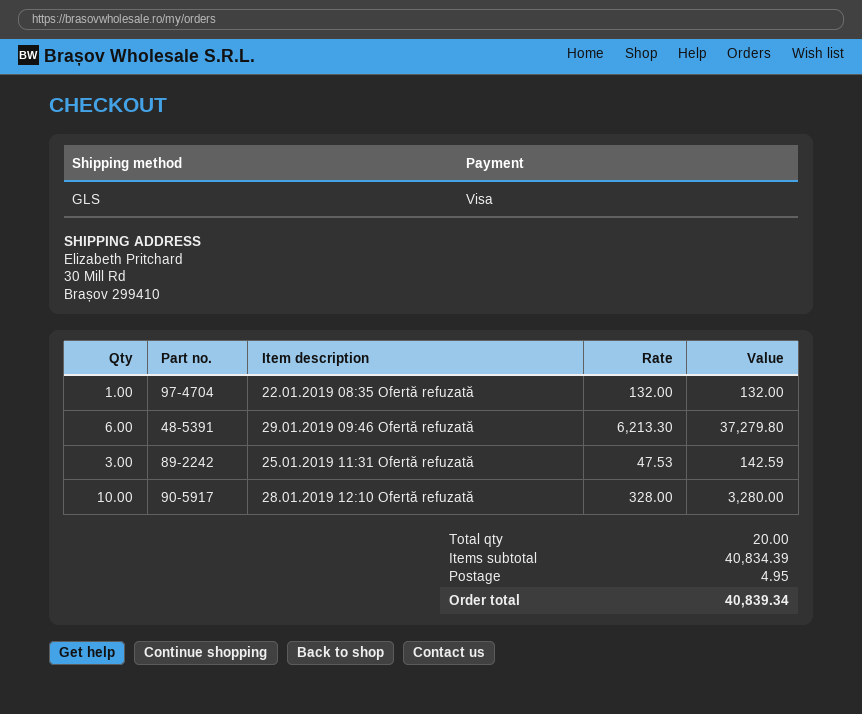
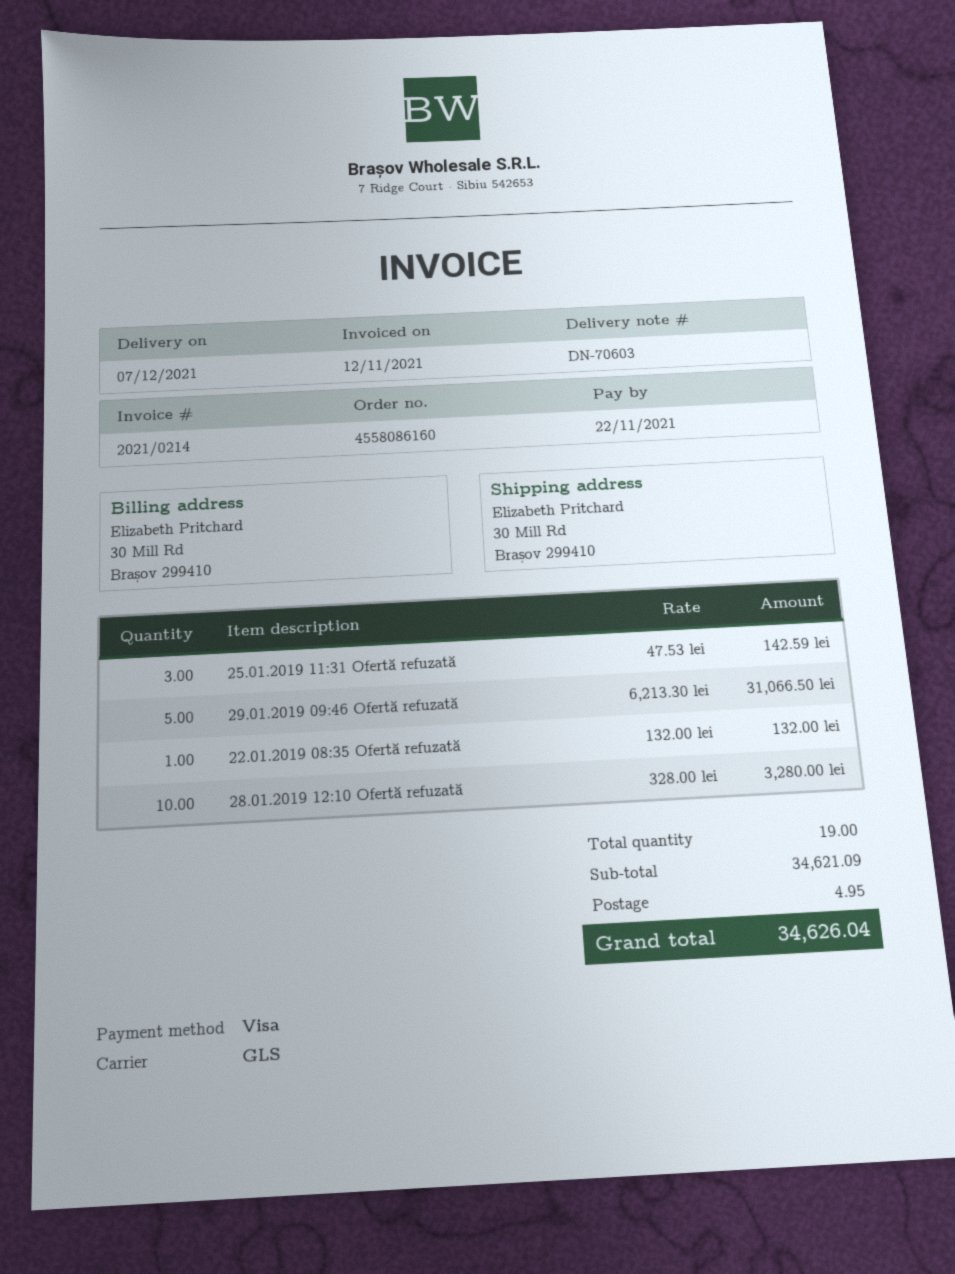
29.01.2019 09:46 Ofertă refuzată: 6 x 6213.30 = 37279.80 -> 5 x 6213.30 = 31066.50
total quantity: 20 -> 19
subtotal: 40834.39 -> 34621.09
total: 40839.34 -> 34626.04

